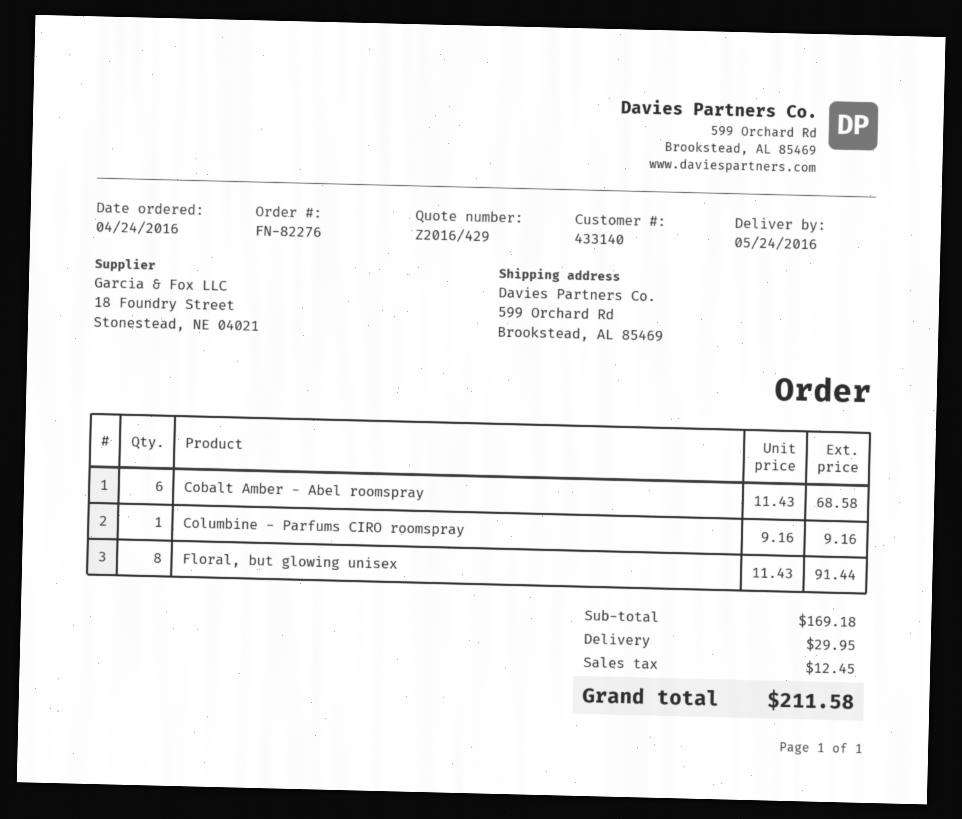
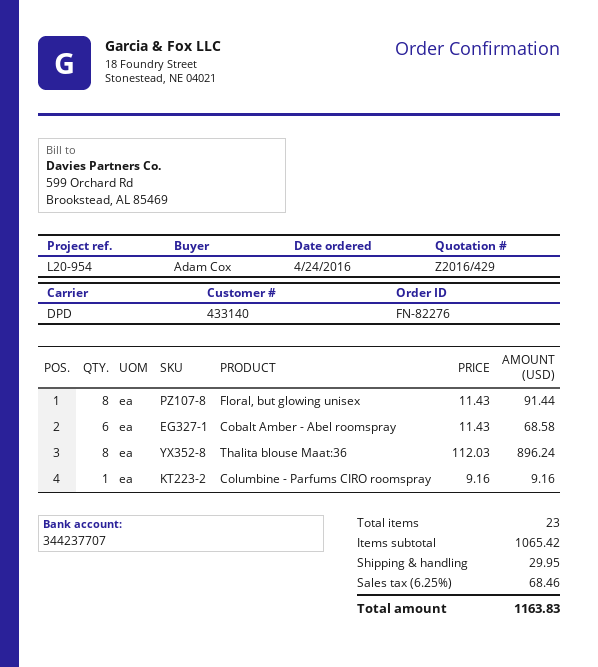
Thalita blouse Maat:36: none -> 8 x 112.03 = 896.24
subtotal: 169.18 -> 1065.42
tax: 12.45 -> 68.46
total: 211.58 -> 1163.83

